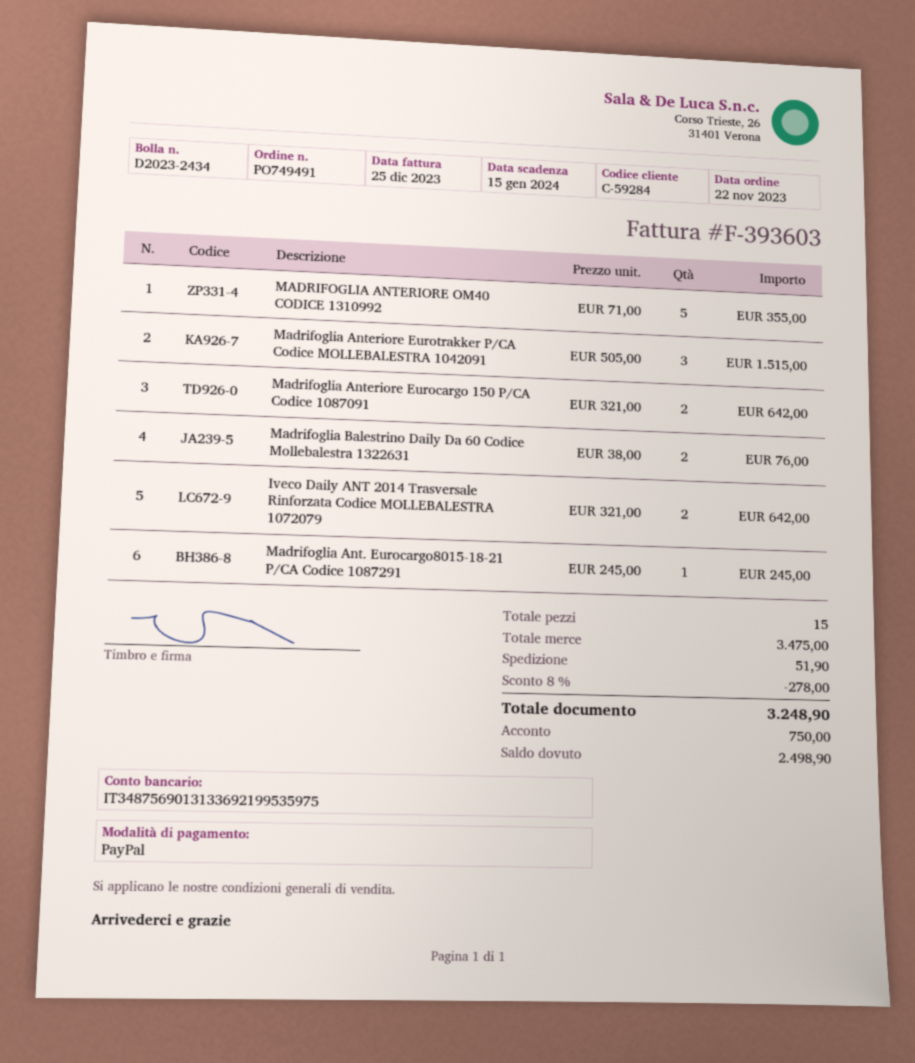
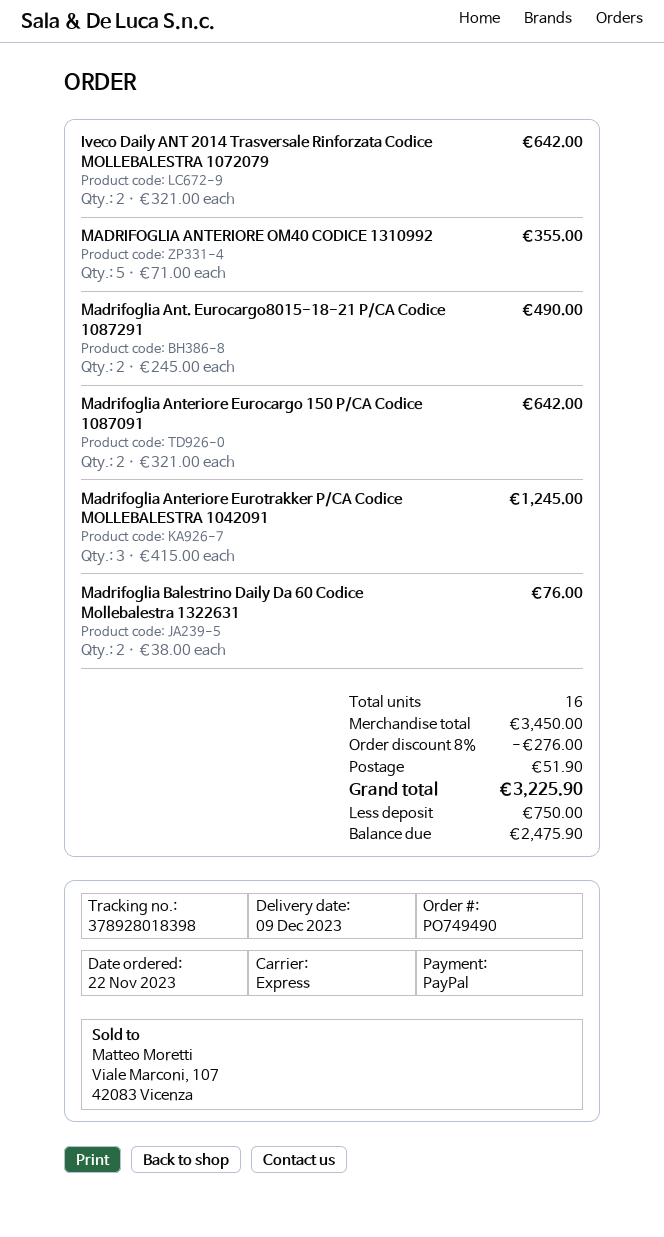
order number: PO749491 -> PO749490
Madrifoglia Anteriore Eurotrakker P/CA Codice MOLLEBALESTRA 1042091: 3 x 505.00 = 1515.00 -> 3 x 415.00 = 1245.00
Madrifoglia Ant. Eurocargo8015-18-21 P/CA Codice 1087291: 1 x 245.00 = 245.00 -> 2 x 245.00 = 490.00
total quantity: 15 -> 16
subtotal: 3475.00 -> 3450.00
discount: 8% = 278.00 -> 8% = 276.00
total: 3248.90 -> 3225.90
balance: 2498.90 -> 2475.90

